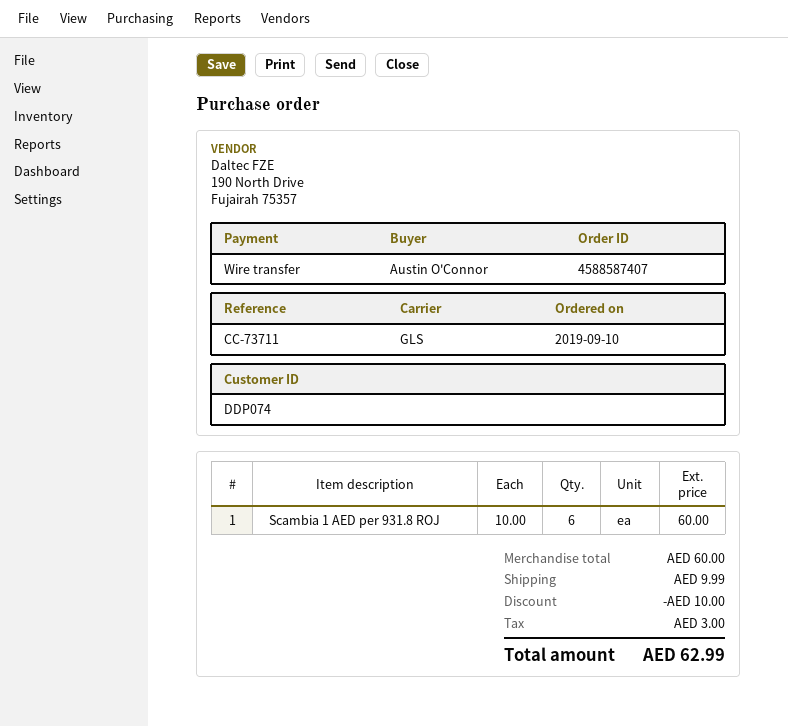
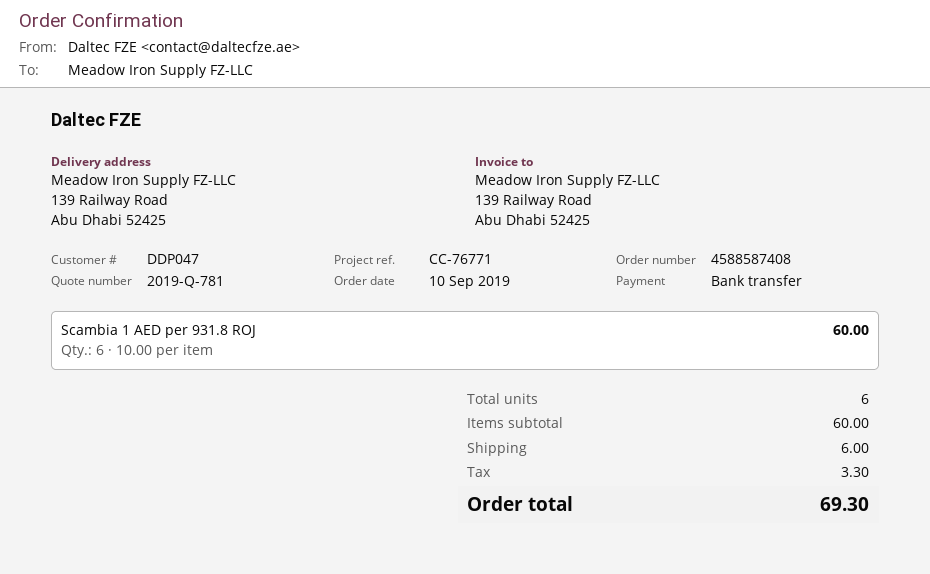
order number: 4588587407 -> 4588587408
customer number: DDP074 -> DDP047
reference: CC-73711 -> CC-76771
discount: 10.00 -> none
shipping: 9.99 -> 6.00
tax: 3.00 -> 3.30
total: 62.99 -> 69.30

